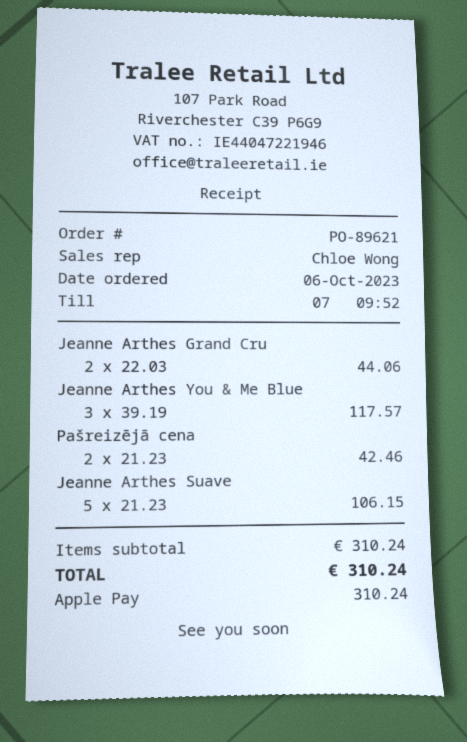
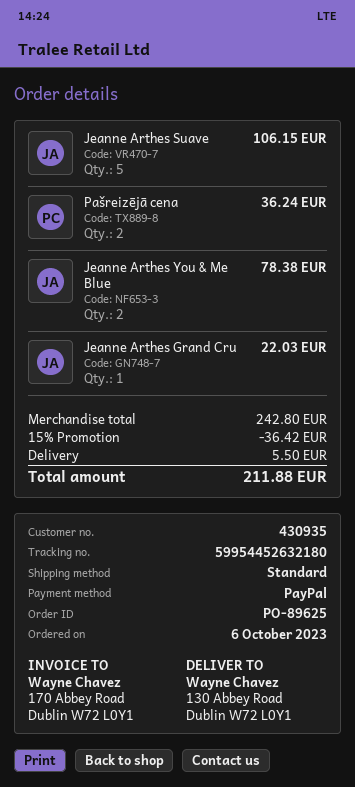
order number: PO-89621 -> PO-89625
payment method: Apple Pay -> PayPal
Jeanne Arthes Grand Cru: 2 for 44.06 -> 1 for 22.03
Jeanne Arthes You & Me Blue: 3 for 117.57 -> 2 for 78.38
Pašreizējā cena: 2 for 42.46 -> 2 for 36.24
subtotal: 310.24 -> 242.80
discount: none -> 15% = 36.42
shipping: none -> 5.50
total: 310.24 -> 211.88

